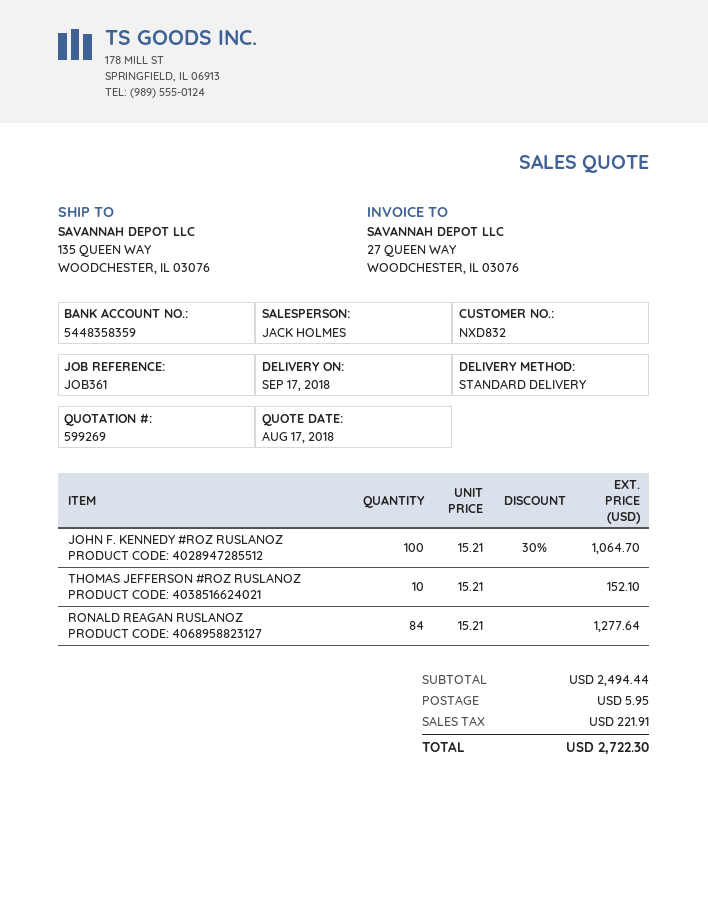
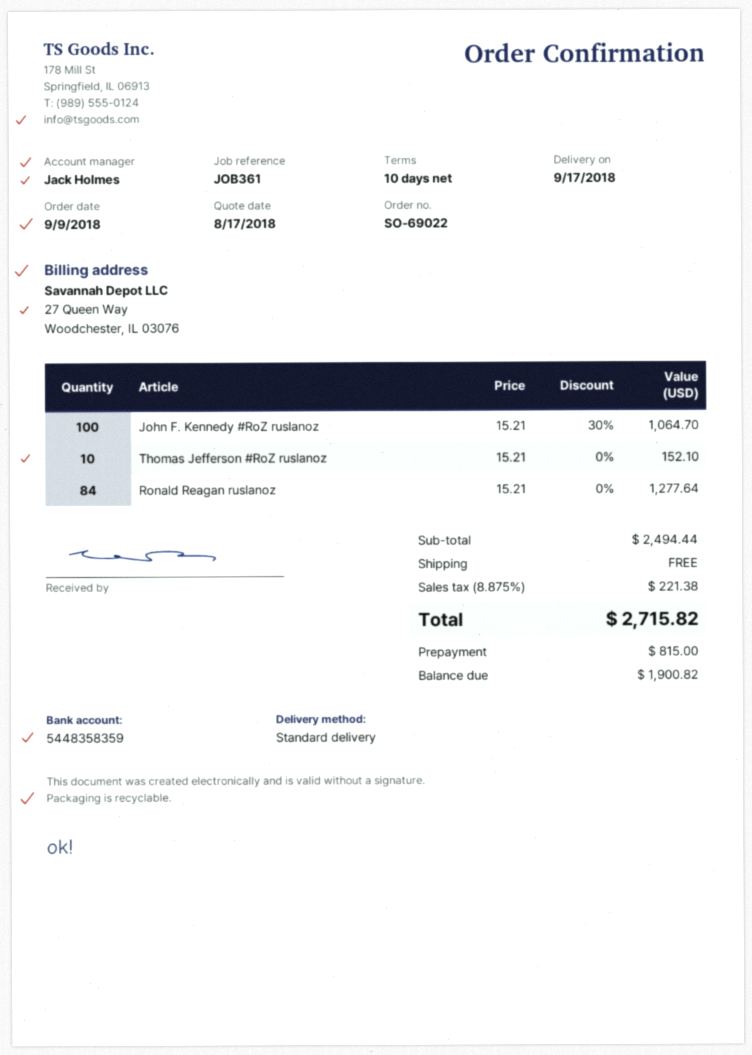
shipping: 5.95 -> 0.00
tax: 221.91 -> 221.38
total: 2722.30 -> 2715.82

